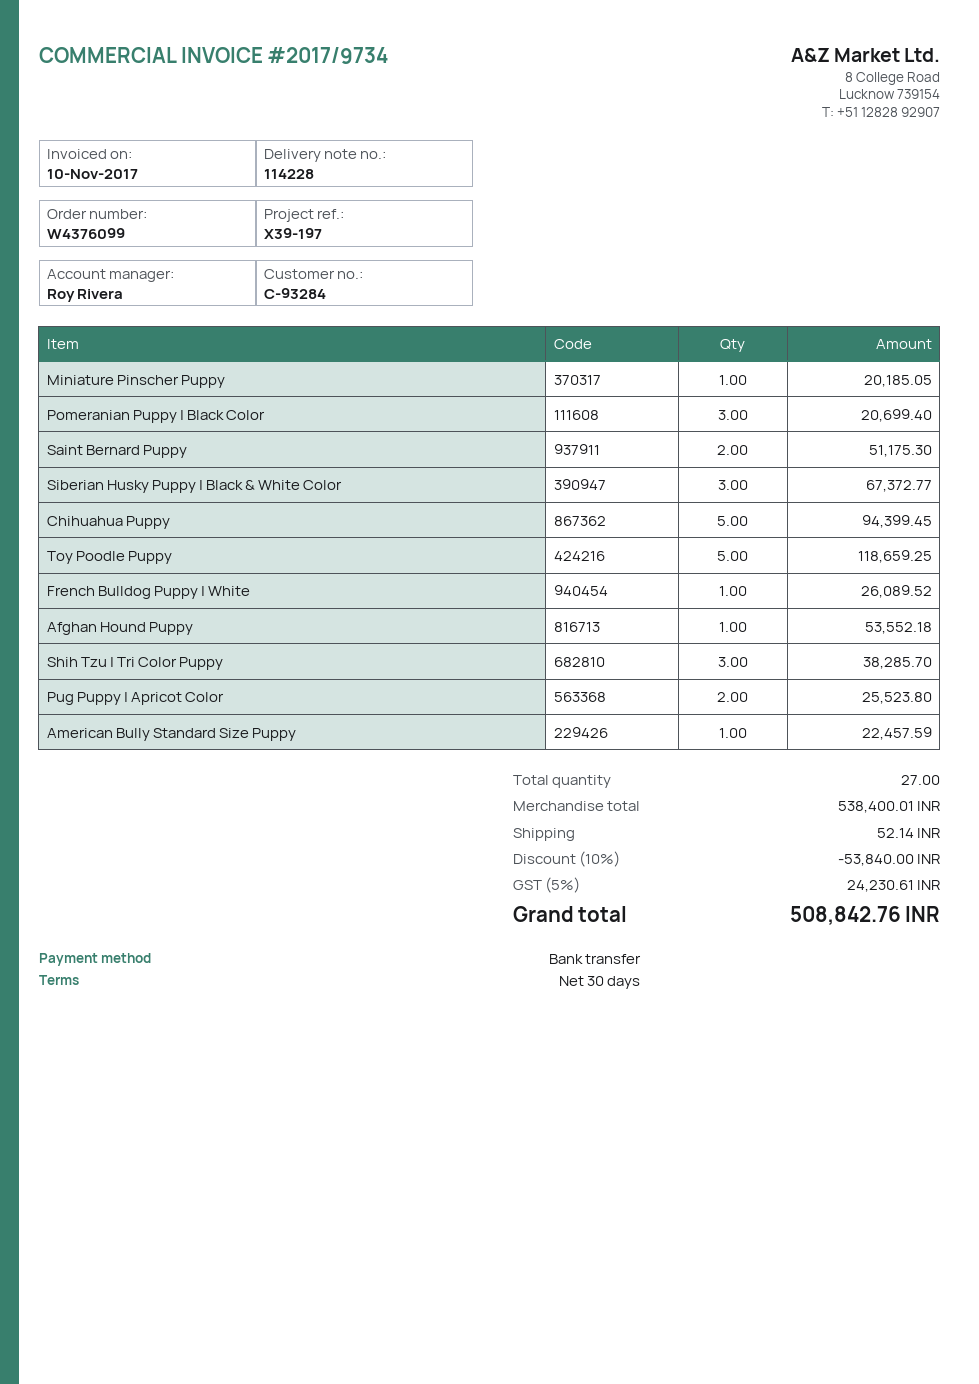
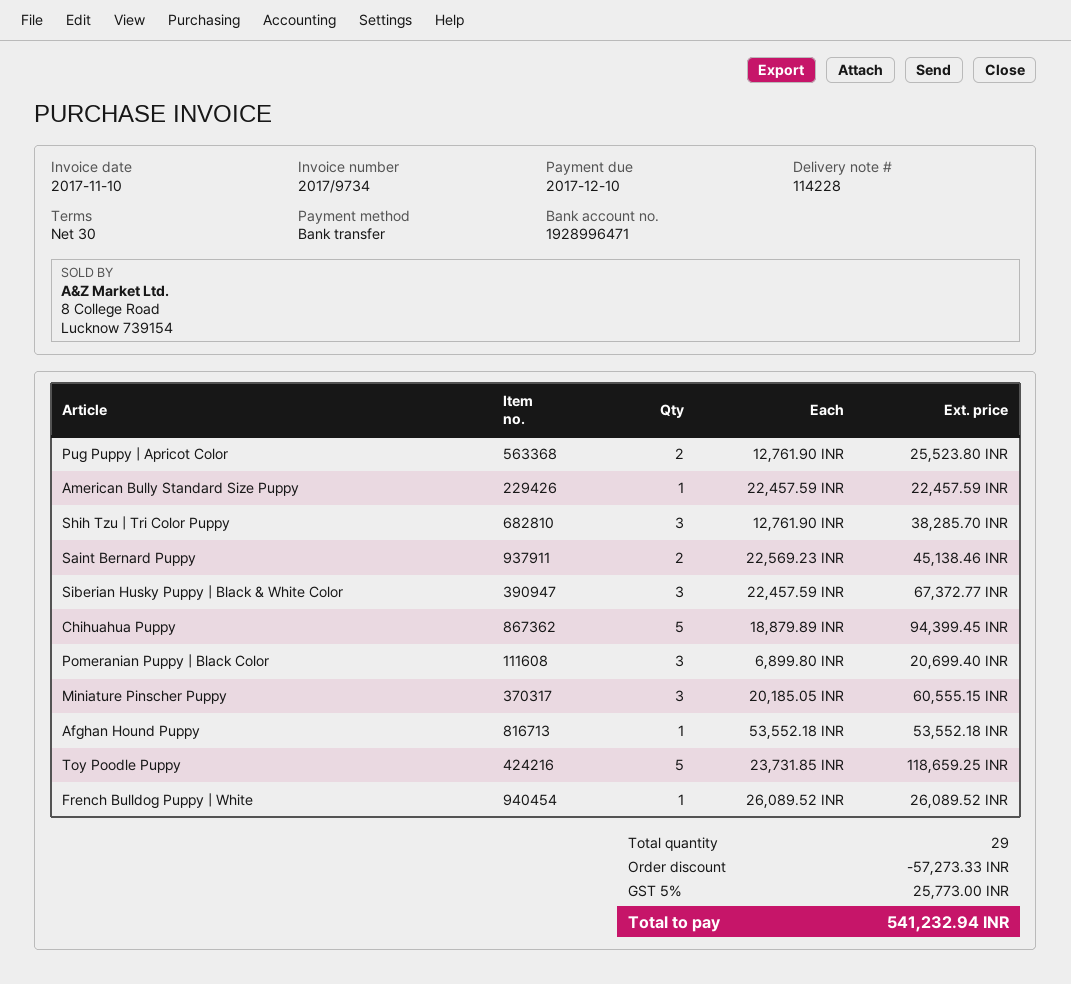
Miniature Pinscher Puppy: 1 for 20185.05 -> 3 for 60555.15
Saint Bernard Puppy: 2 for 51175.30 -> 2 for 45138.46
total quantity: 27 -> 29
discount: 53840.00 -> 57273.33
shipping: 52.14 -> none
tax: 5% = 24230.61 -> 5% = 25773.00
total: 508842.76 -> 541232.94

